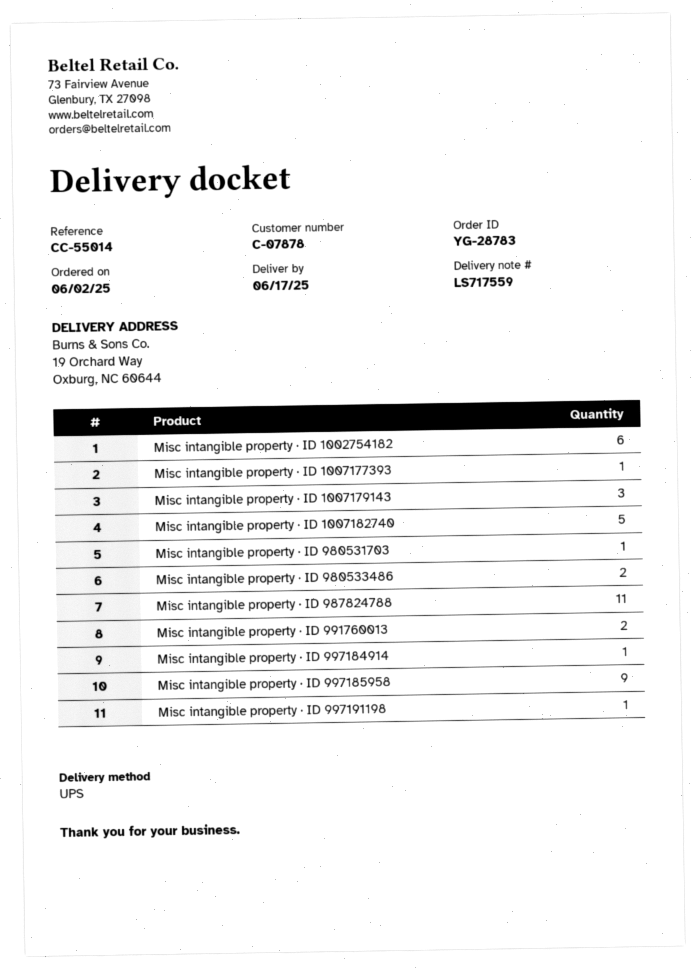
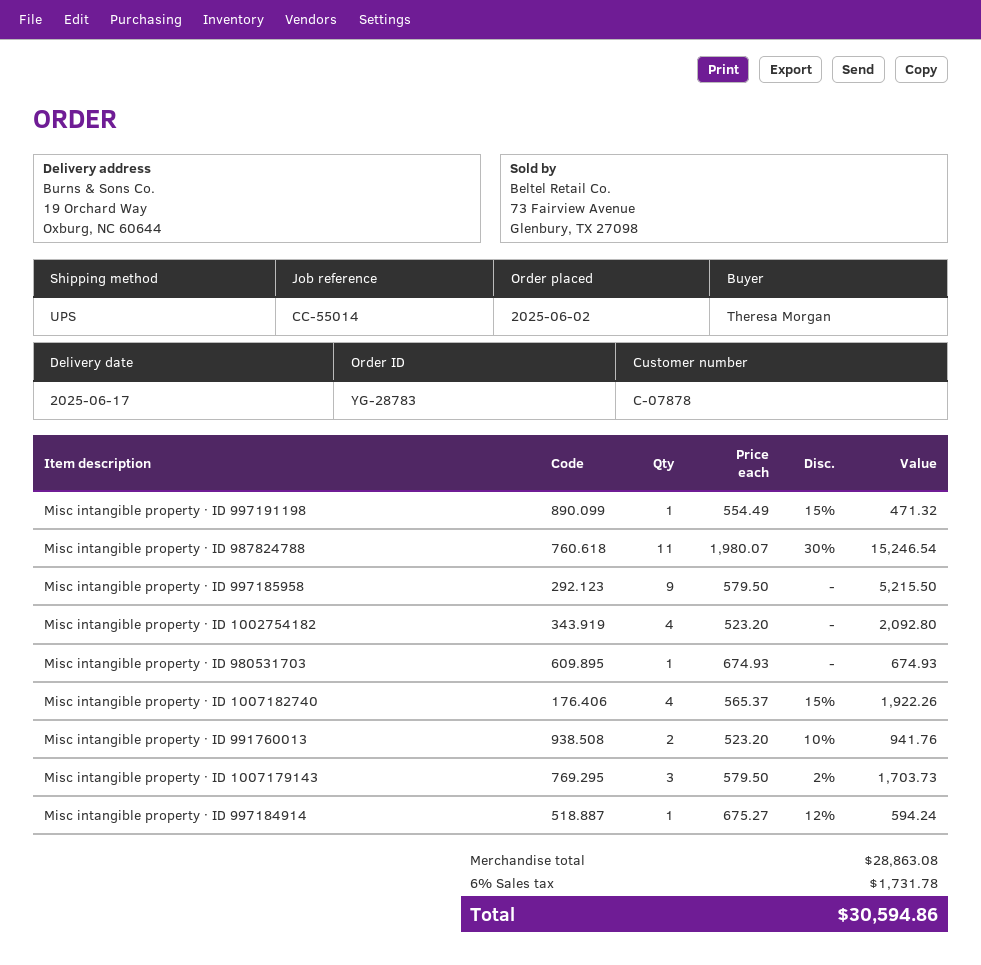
Misc intangible property · ID 1002754182: 6 -> 4
Misc intangible property · ID 1007177393: 1 -> none
Misc intangible property · ID 1007182740: 5 -> 4
Misc intangible property · ID 980533486: 2 -> none

